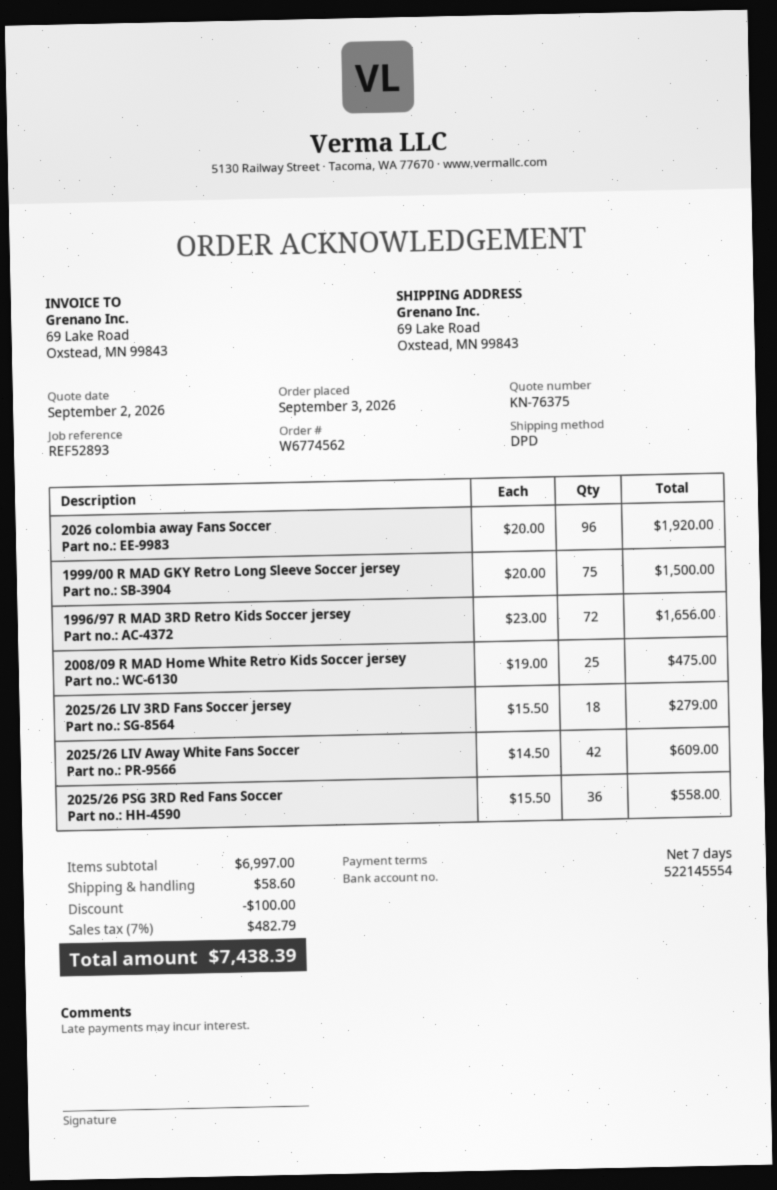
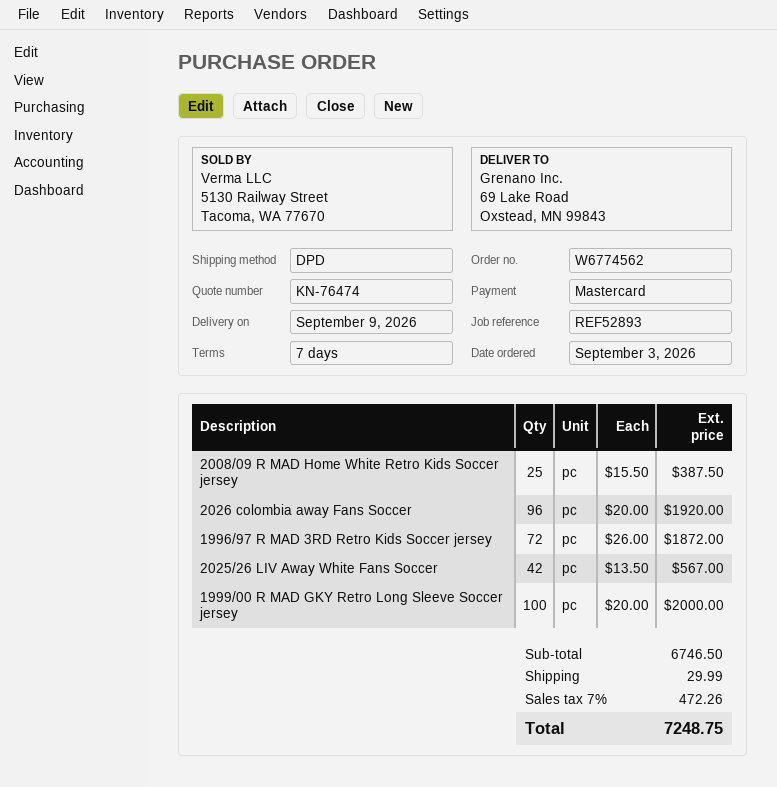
quote number: KN-76375 -> KN-76474
1999/00 R MAD GKY Retro Long Sleeve Soccer jersey: 75 x 20.00 = 1500.00 -> 100 x 20.00 = 2000.00
1996/97 R MAD 3RD Retro Kids Soccer jersey: 72 x 23.00 = 1656.00 -> 72 x 26.00 = 1872.00
2008/09 R MAD Home White Retro Kids Soccer jersey: 25 x 19.00 = 475.00 -> 25 x 15.50 = 387.50
2025/26 LIV 3RD Fans Soccer jersey: 18 x 15.50 = 279.00 -> none
2025/26 LIV Away White Fans Soccer: 42 x 14.50 = 609.00 -> 42 x 13.50 = 567.00
2025/26 PSG 3RD Red Fans Soccer: 36 x 15.50 = 558.00 -> none
subtotal: 6997.00 -> 6746.50
discount: 100.00 -> none
shipping: 58.60 -> 29.99
tax: 7% = 482.79 -> 7% = 472.26
total: 7438.39 -> 7248.75

